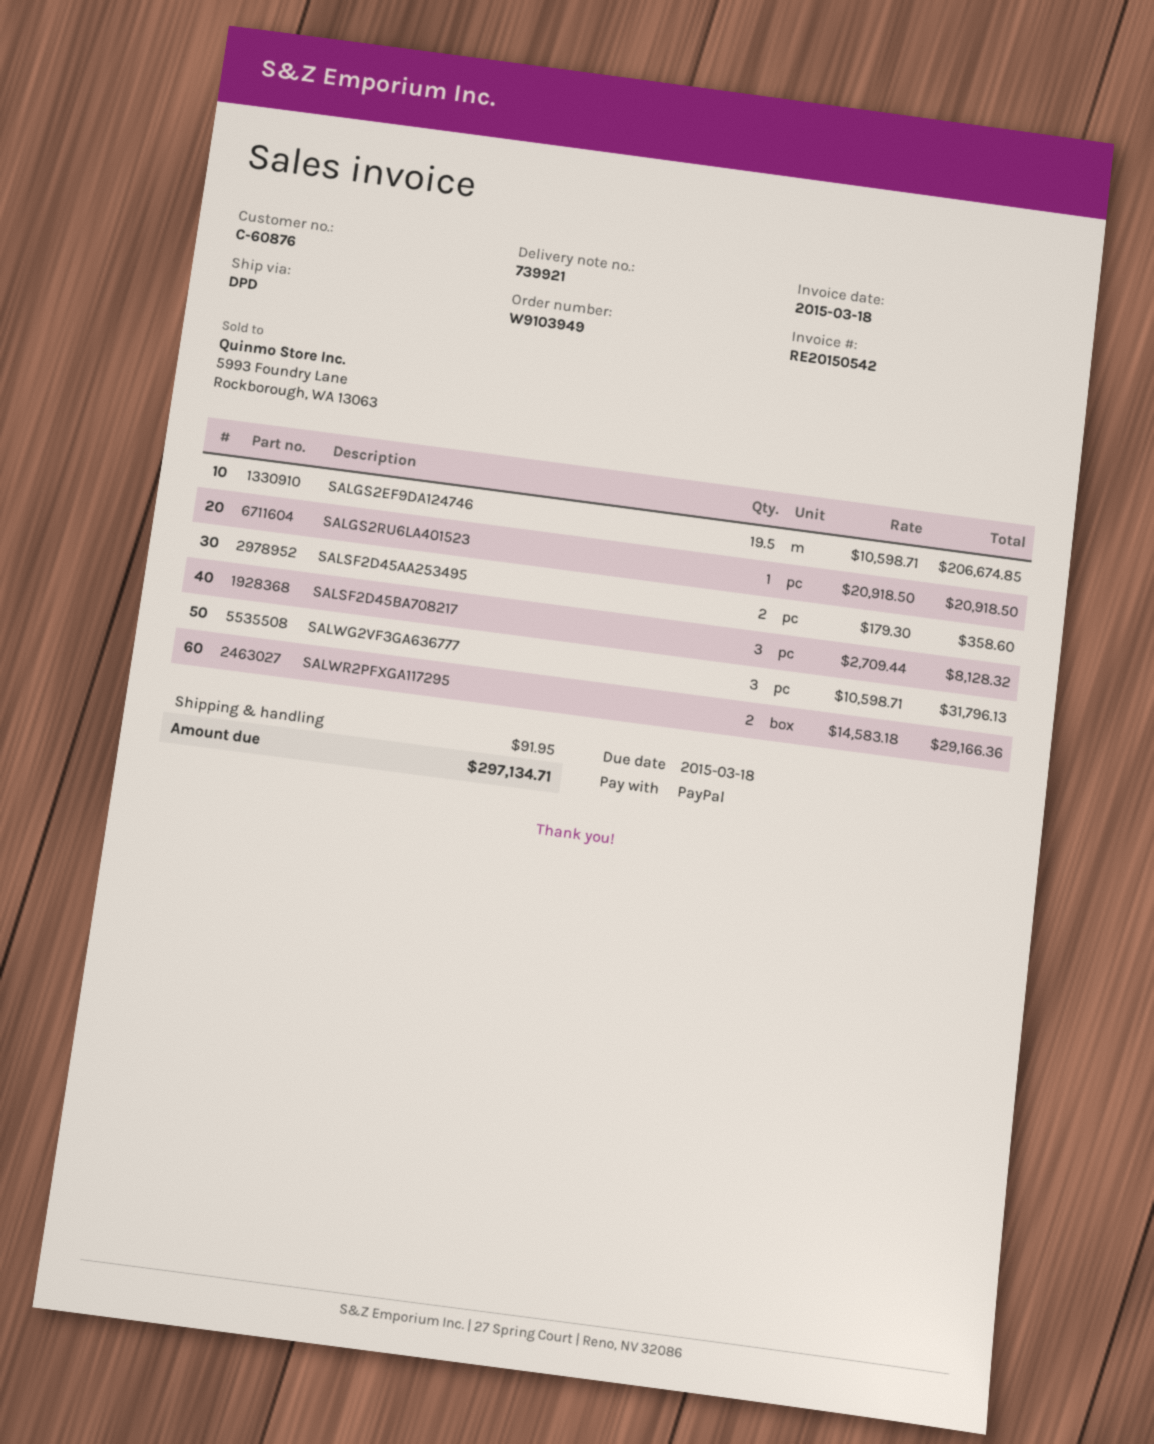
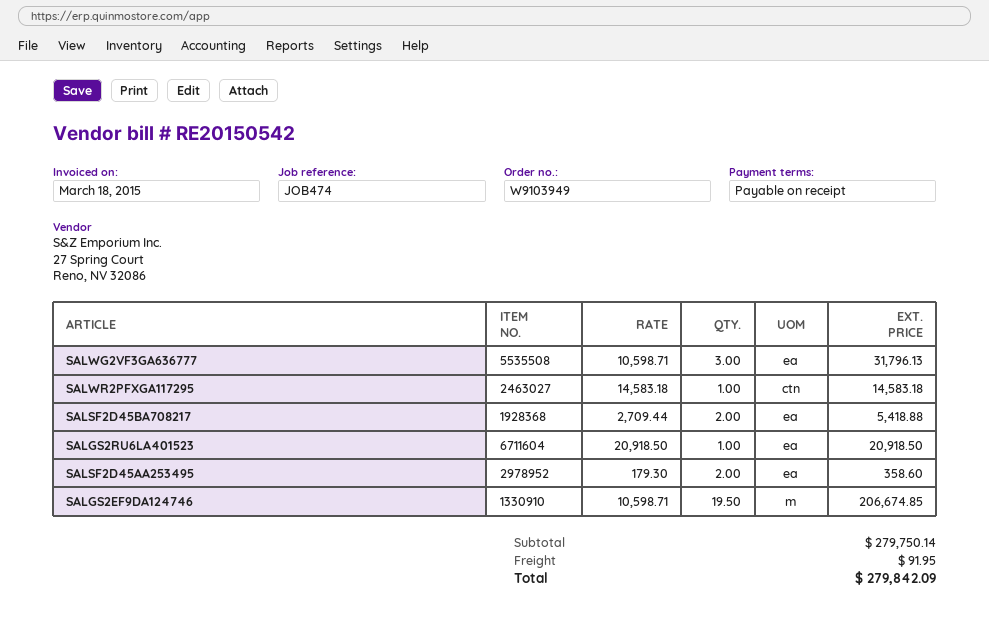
SALSF2D45BA708217: 3 x 2709.44 = 8128.32 -> 2 x 2709.44 = 5418.88
SALWR2PFXGA117295: 2 x 14583.18 = 29166.36 -> 1 x 14583.18 = 14583.18
total: 297134.71 -> 279842.09

